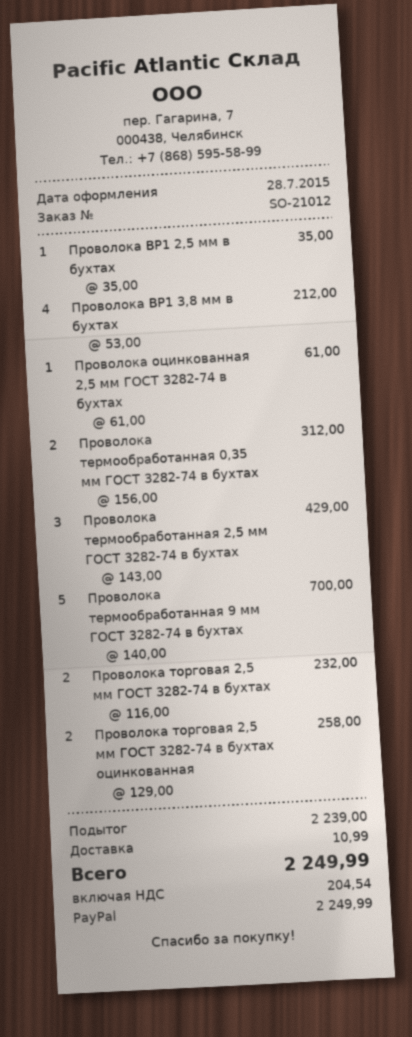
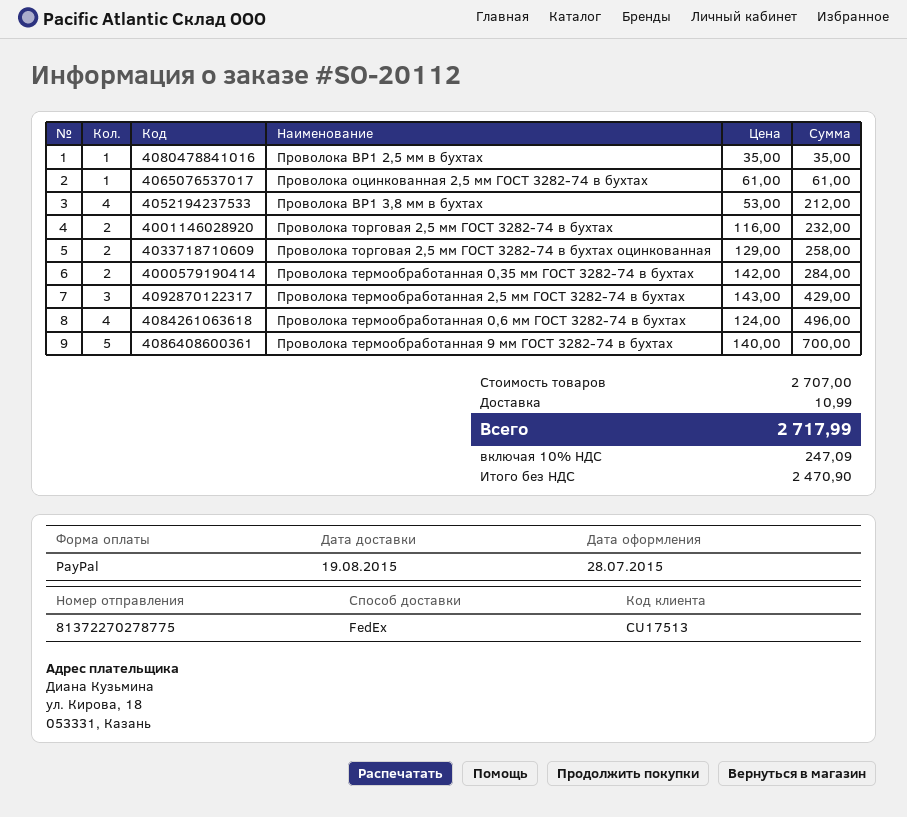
order number: SO-21012 -> SO-20112
Проволока термообработанная 0,35 мм ГОСТ 3282-74 в бухтах: 2 x 156.00 = 312.00 -> 2 x 142.00 = 284.00
Проволока термообработанная 0,6 мм ГОСТ 3282-74 в бухтах: none -> 4 x 124.00 = 496.00
subtotal: 2239.00 -> 2707.00
tax: 204.54 -> 247.09
total: 2249.99 -> 2717.99

